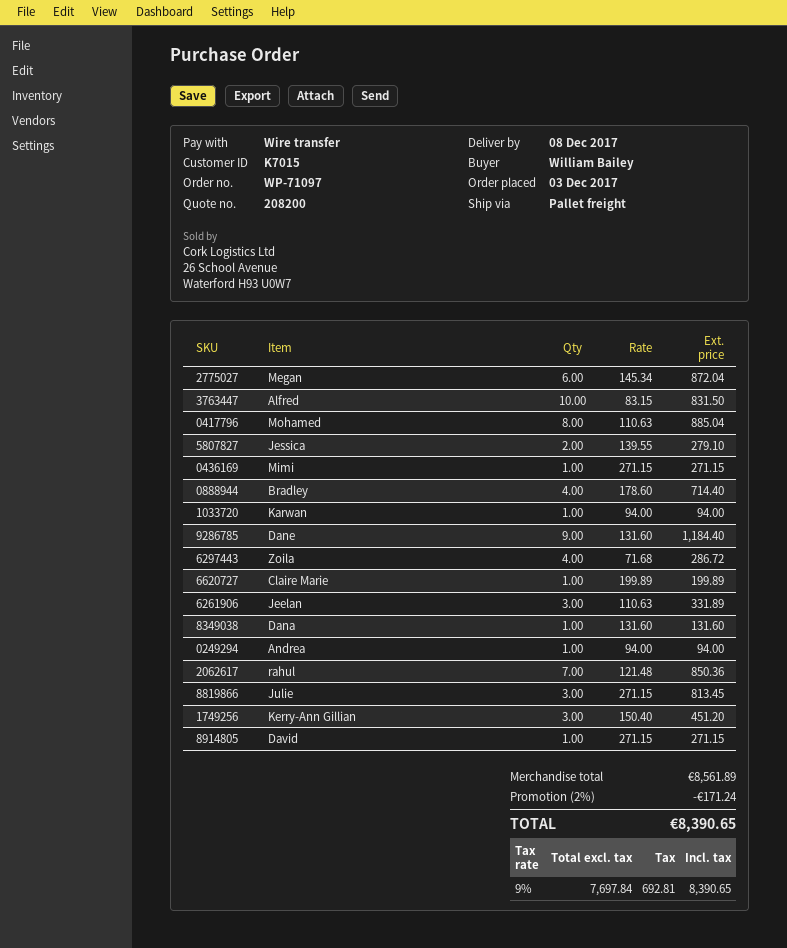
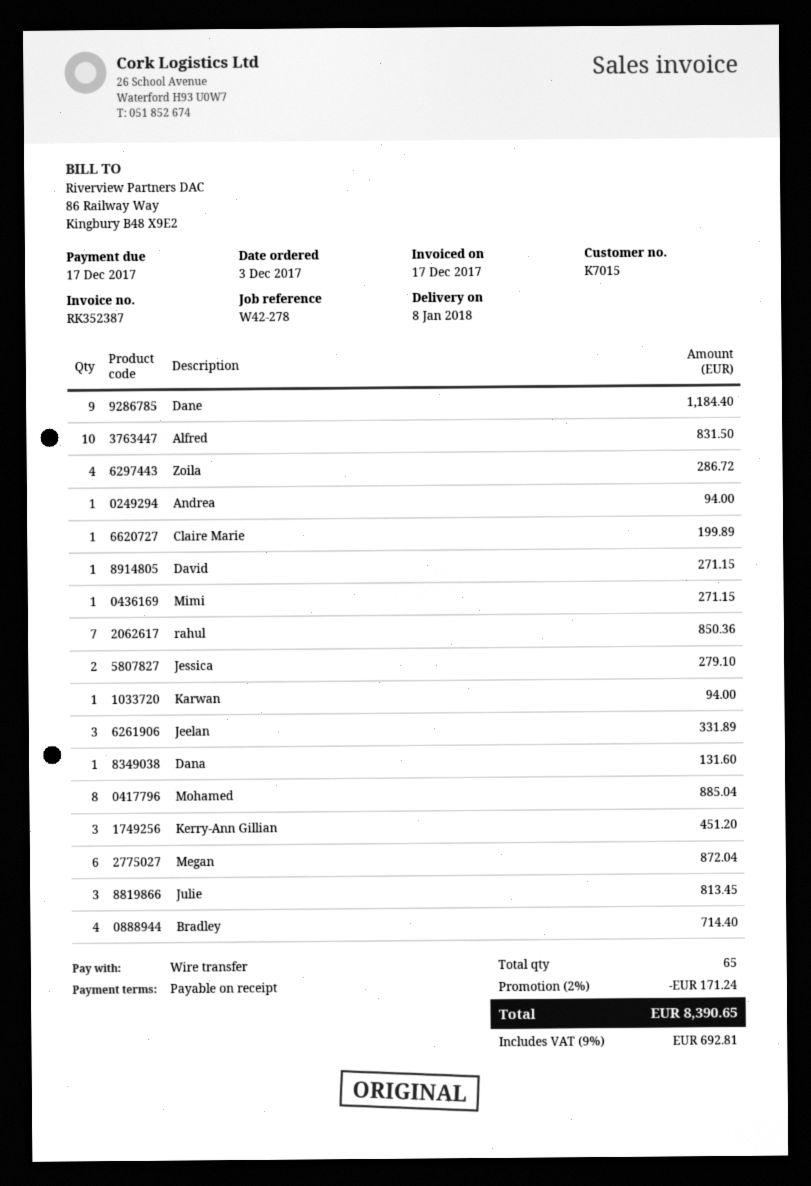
delivery date: 2017-12-08 -> 2018-01-08

